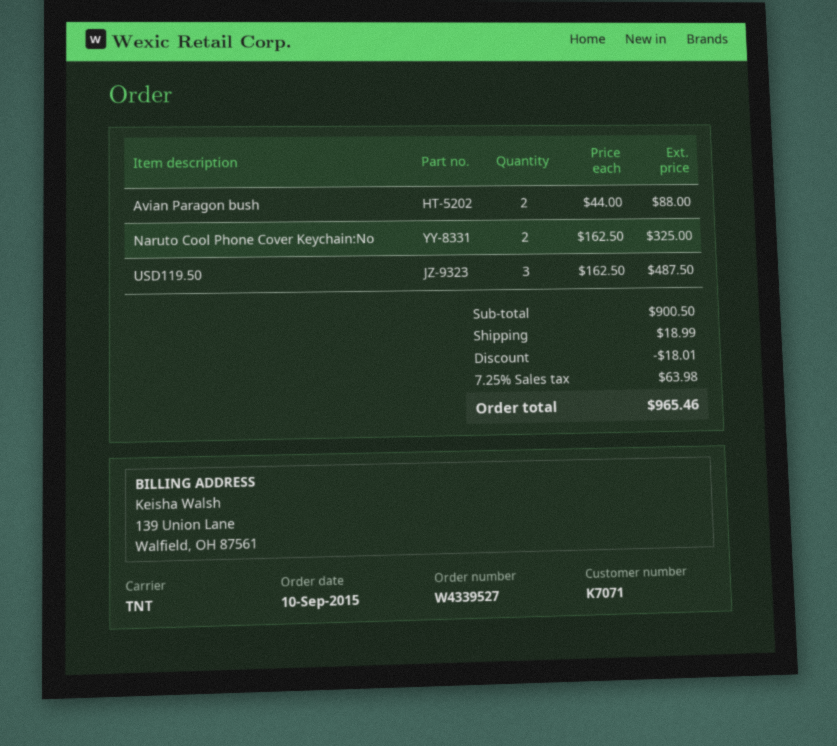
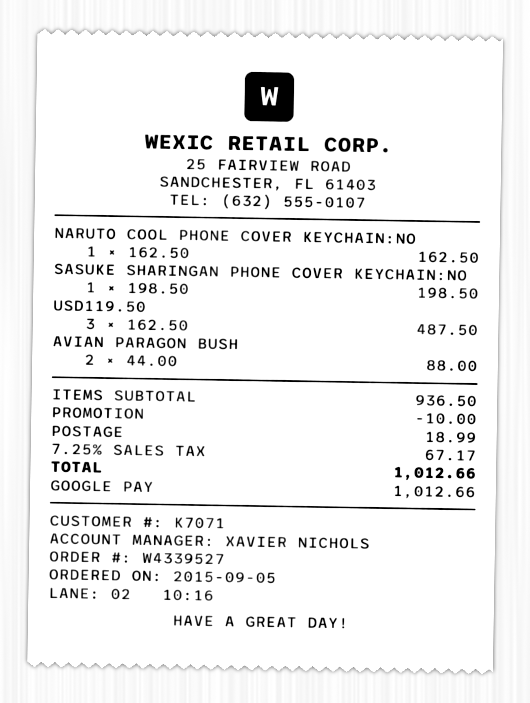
order date: 2015-09-10 -> 2015-09-05
Naruto Cool Phone Cover Keychain:No: 2 x 162.50 = 325.00 -> 1 x 162.50 = 162.50
SASUKE SHARINGAN PHONE COVER KEYCHAIN:NO: none -> 1 x 198.50 = 198.50
subtotal: 900.50 -> 936.50
discount: 18.01 -> 10.00
tax: 7.25% = 63.98 -> 7.25% = 67.17
total: 965.46 -> 1012.66

